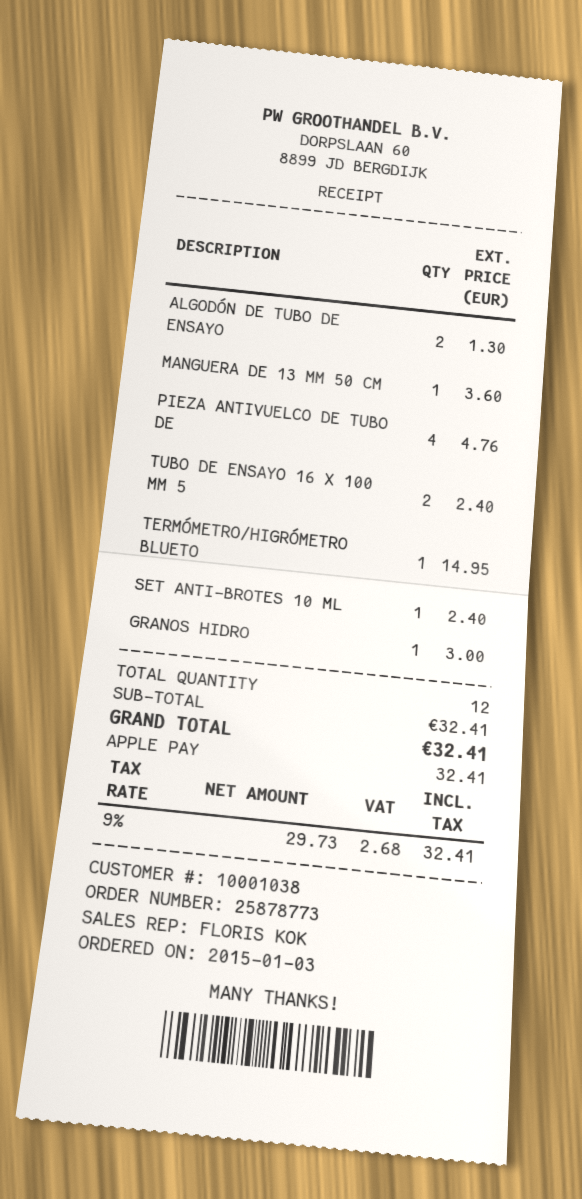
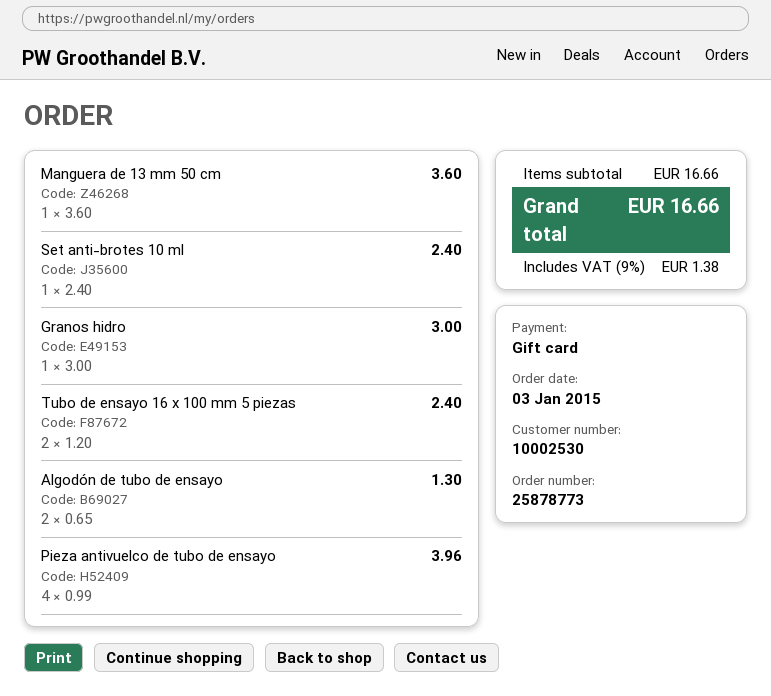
customer number: 10001038 -> 10002530
payment method: Apple Pay -> gift card
PIEZA ANTIVUELCO DE TUBO DE: 4 for 4.76 -> 4 for 3.96
TERMÓMETRO/HIGRÓMETRO BLUETO: 1 for 14.95 -> none
subtotal: 32.41 -> 16.66
tax: 9% = 2.68 -> 9% = 1.38
total: 32.41 -> 16.66

